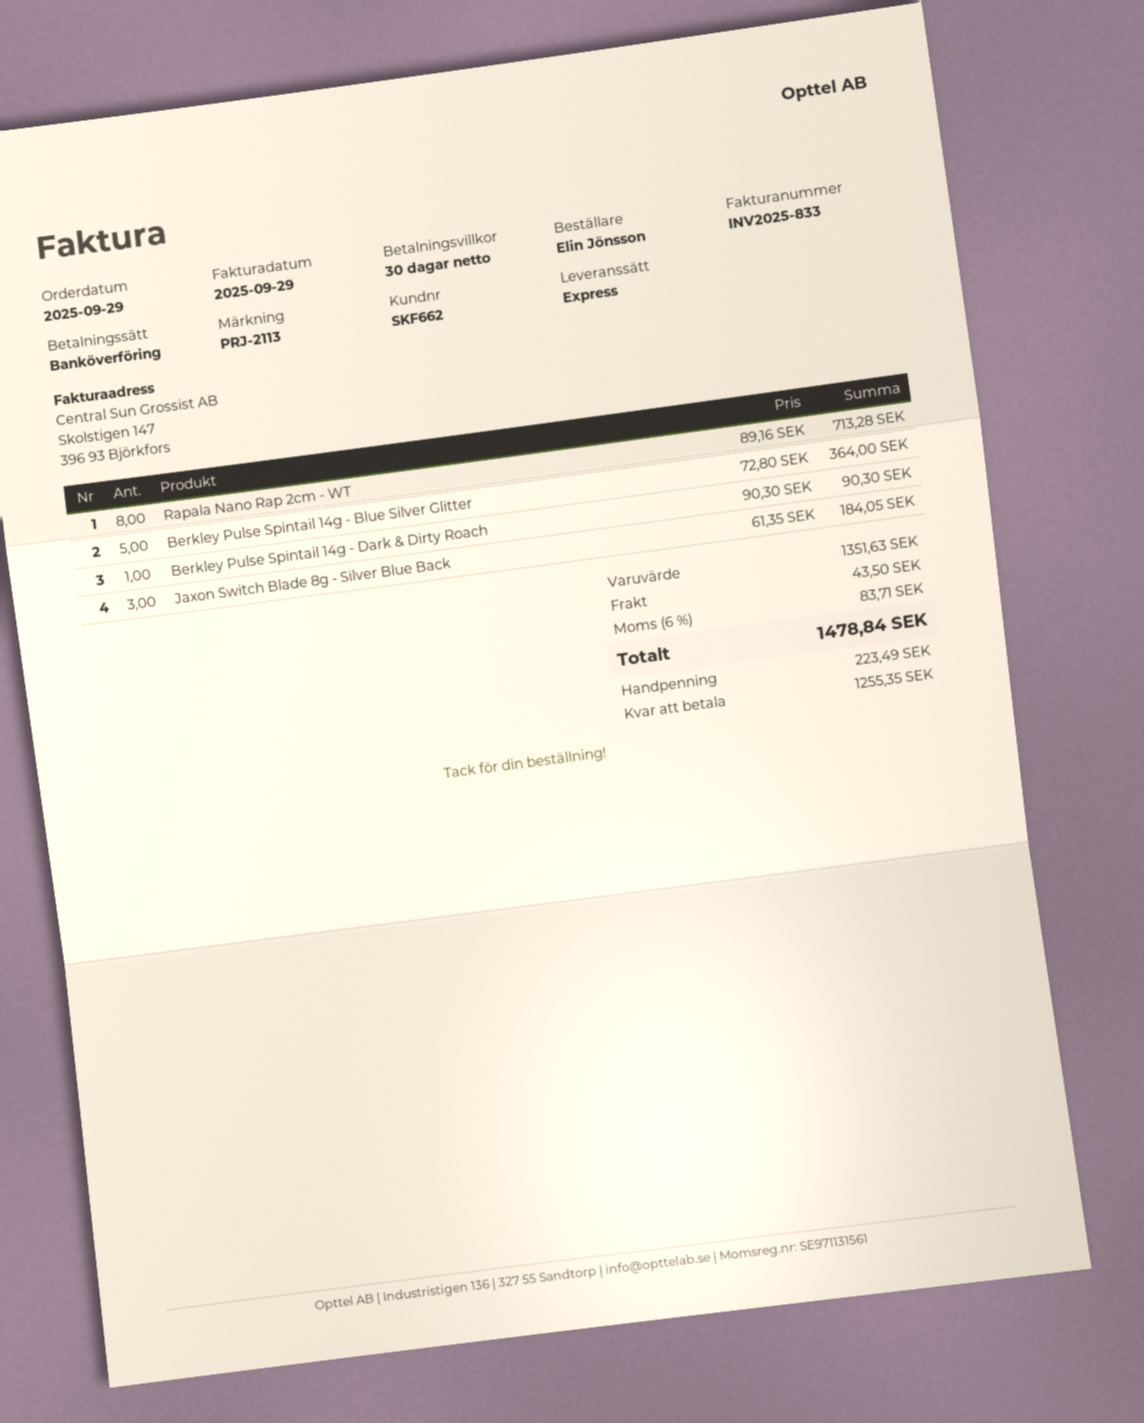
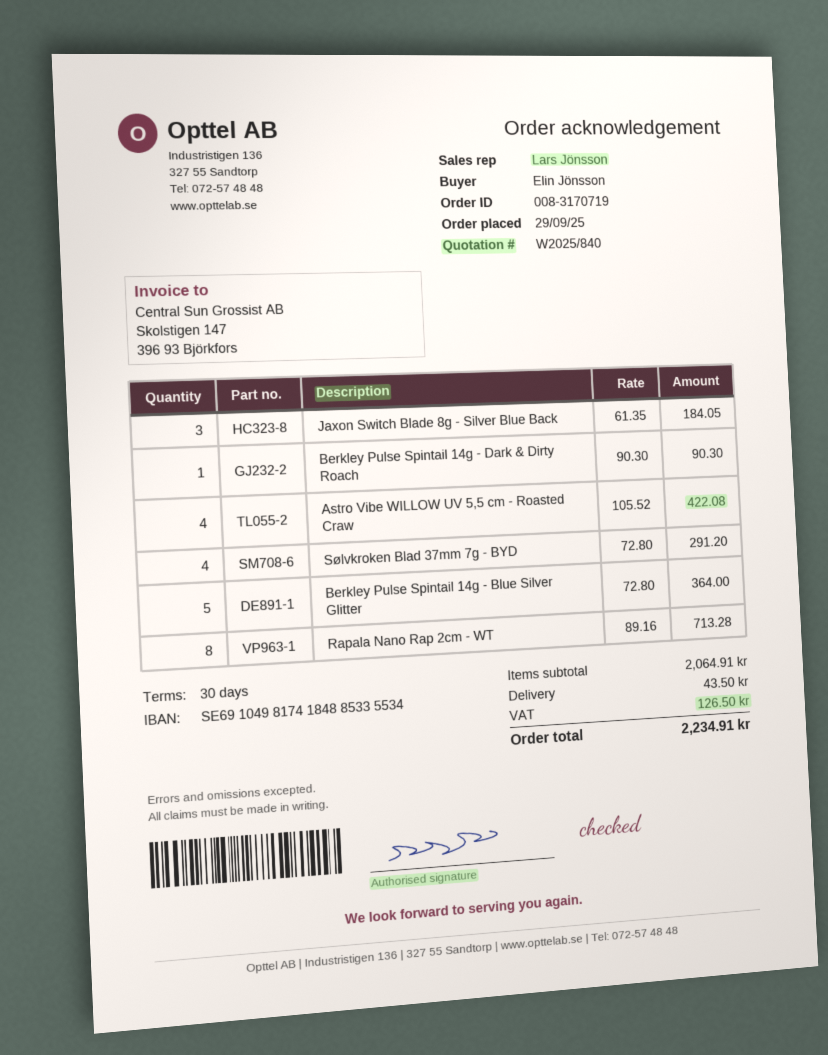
Astro Vibe WILLOW UV 5,5 cm - Roasted Craw: none -> 4 x 105.52 = 422.08
Sølvkroken Blad 37mm 7g - BYD: none -> 4 x 72.80 = 291.20
subtotal: 1351.63 -> 2064.91
tax: 83.71 -> 126.50
total: 1478.84 -> 2234.91

